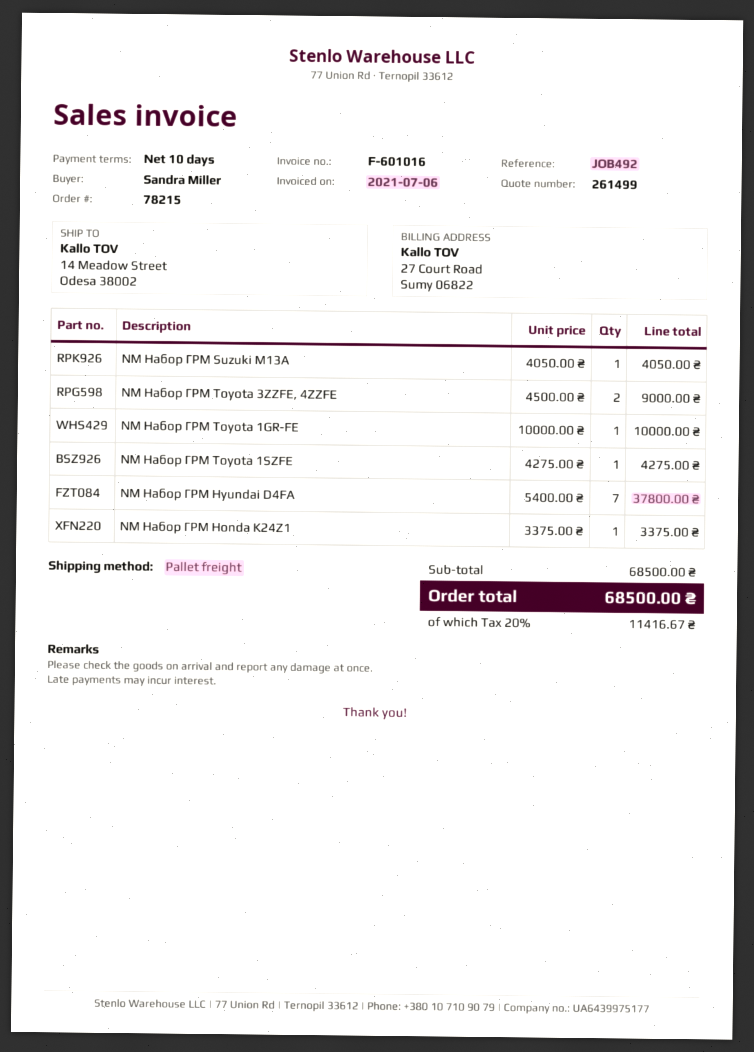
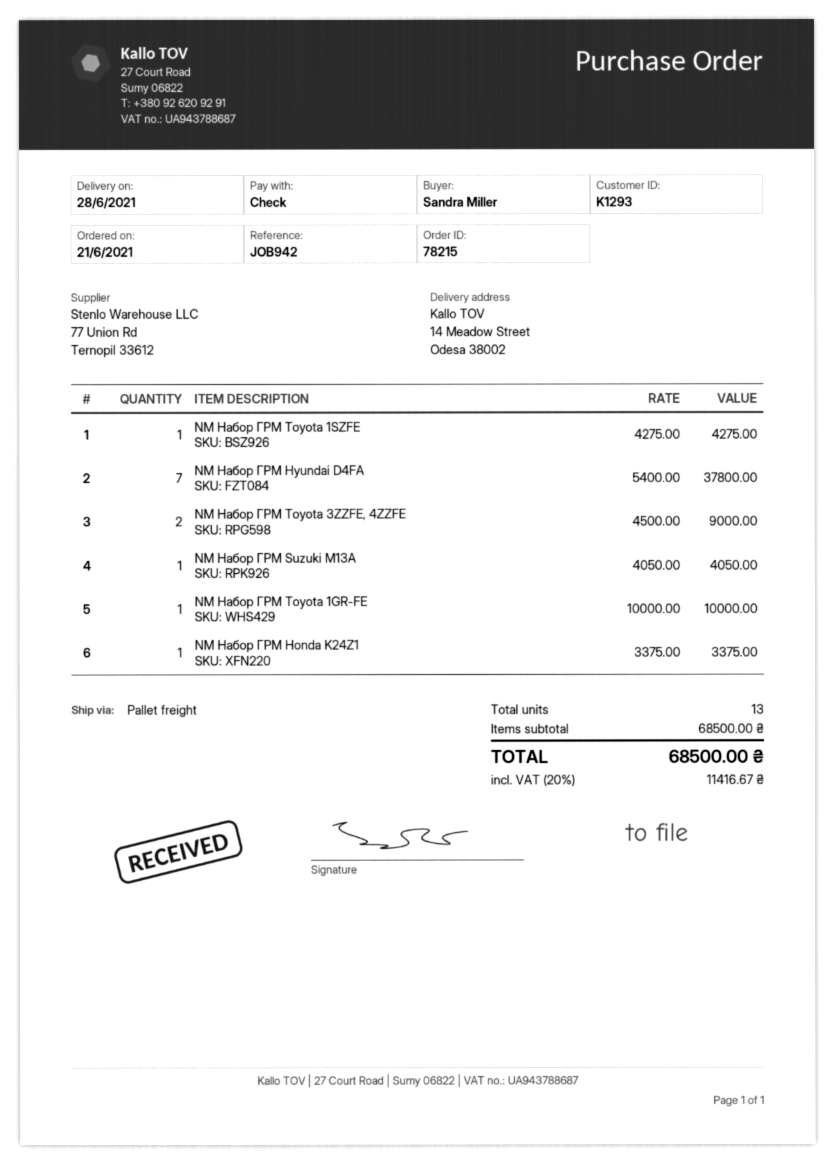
reference: JOB492 -> JOB942

